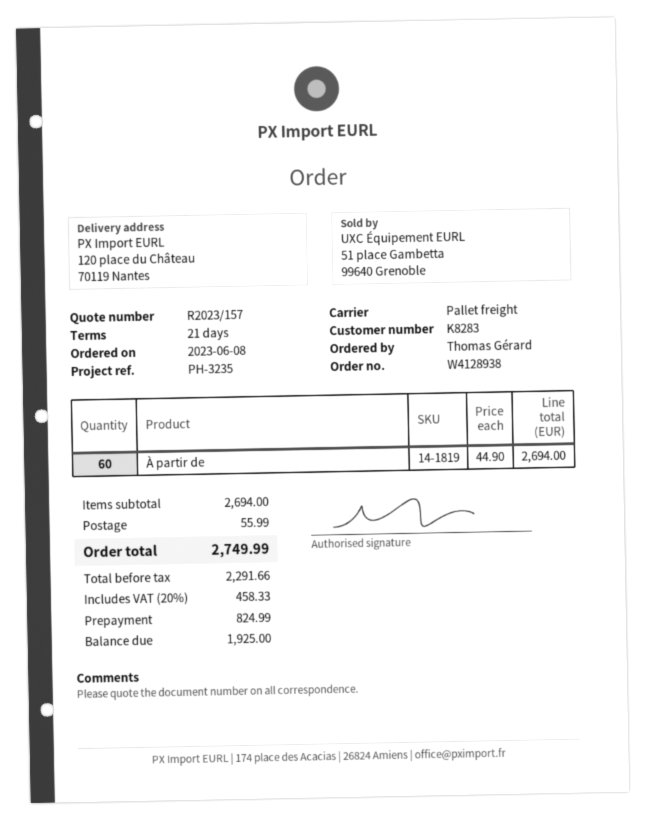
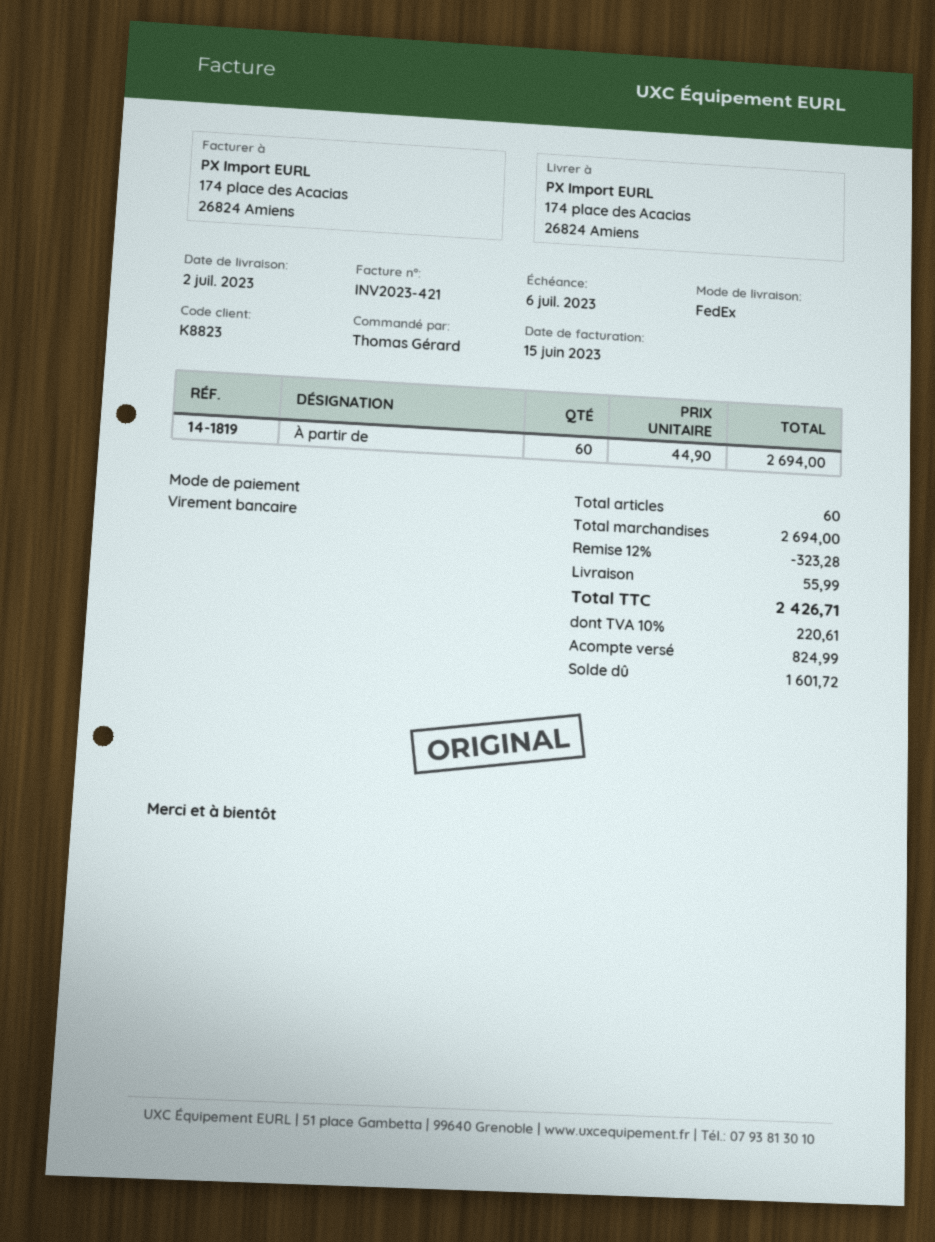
customer number: K8283 -> K8823
shipping method: pallet freight -> FedEx
ship to: 120 place du Château, 70119 Nantes -> 174 place des Acacias, 26824 Amiens
discount: none -> 12% = 323.28
tax: 20% = 458.33 -> 10% = 220.61
total: 2749.99 -> 2426.71
balance: 1925.00 -> 1601.72

